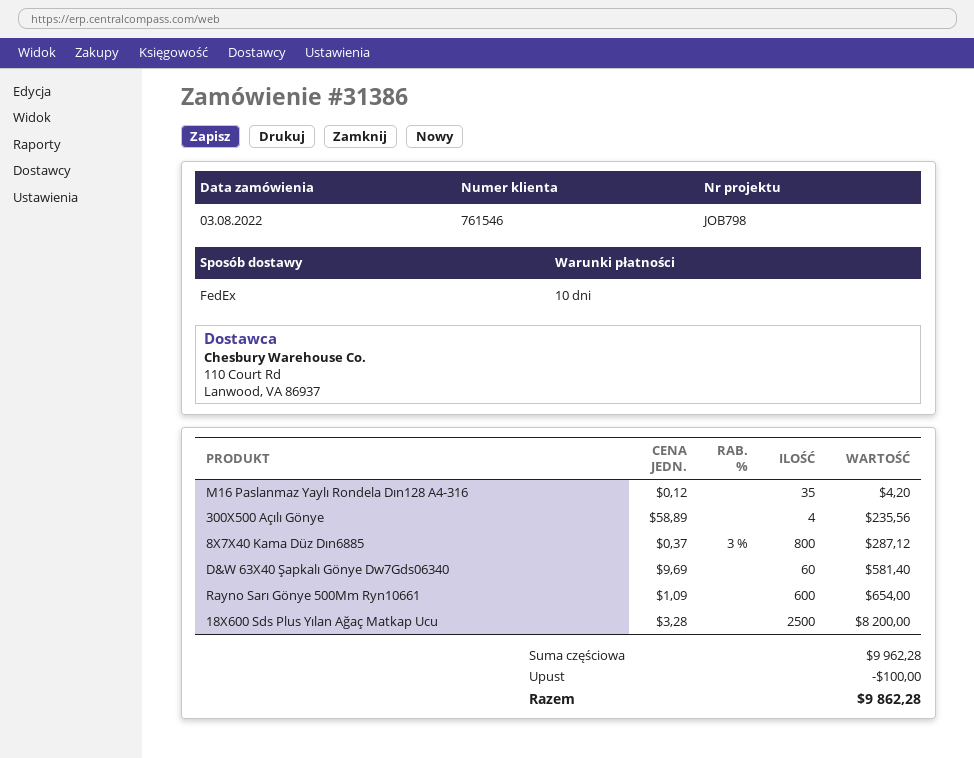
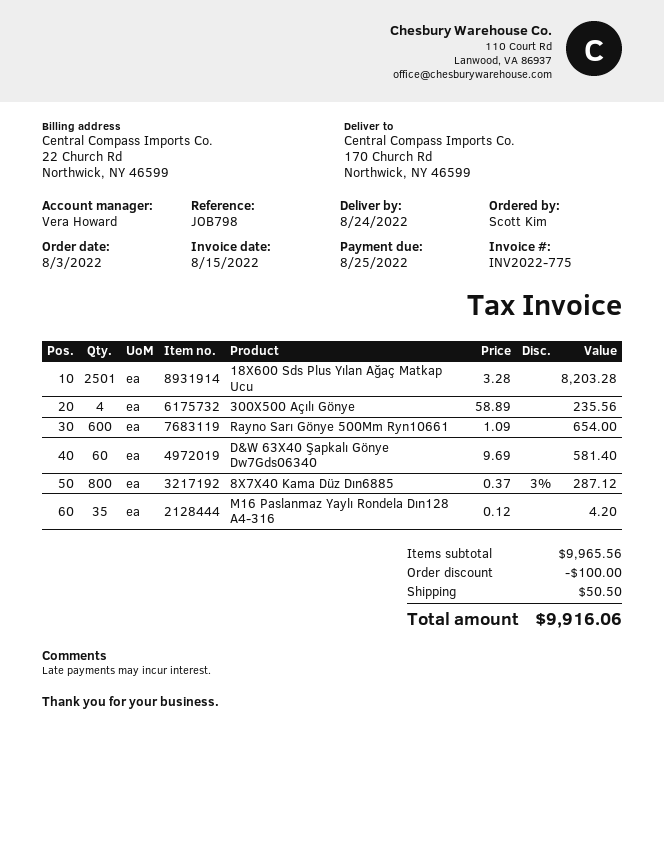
18X600 Sds Plus Yılan Ağaç Matkap Ucu: 2500 x 3.28 = 8200.00 -> 2501 x 3.28 = 8203.28
subtotal: 9962.28 -> 9965.56
shipping: none -> 50.50
total: 9862.28 -> 9916.06

